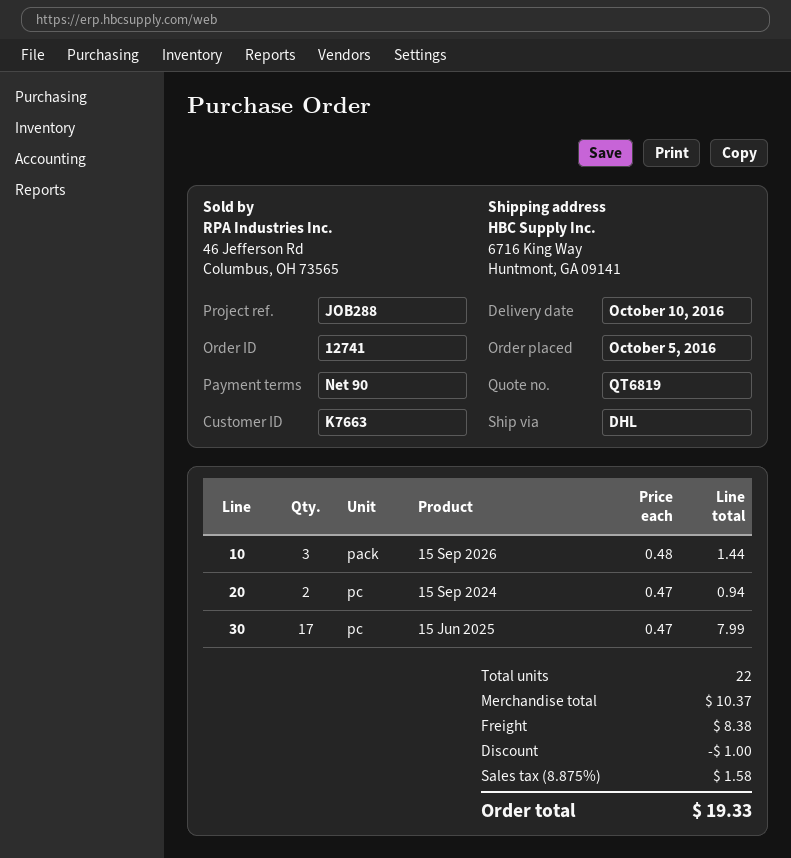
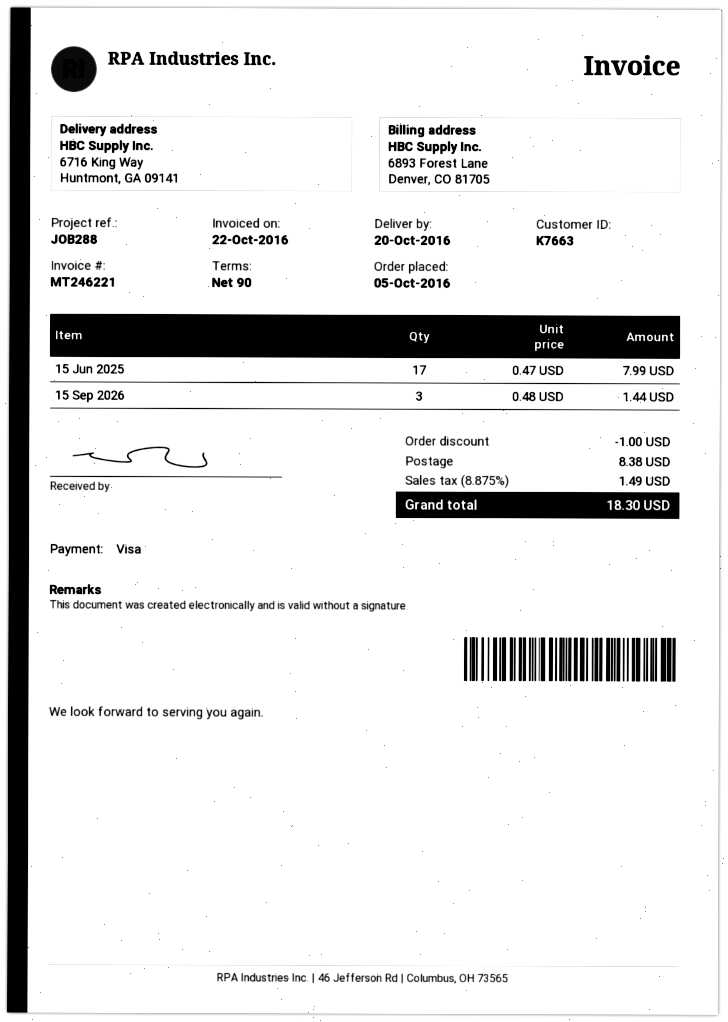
delivery date: 2016-10-10 -> 2016-10-20
15 Sep 2024: 2 x 0.47 = 0.94 -> none
tax: 8.875% = 1.58 -> 8.875% = 1.49
total: 19.33 -> 18.30

